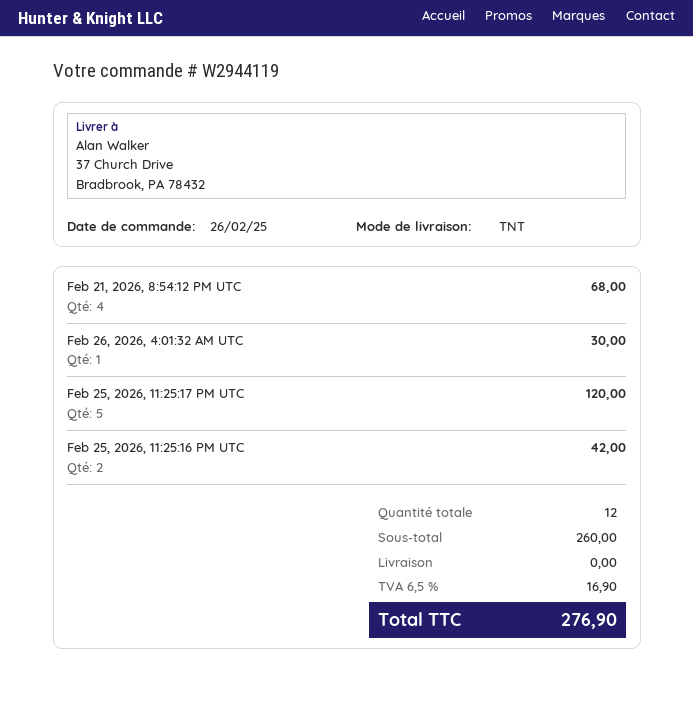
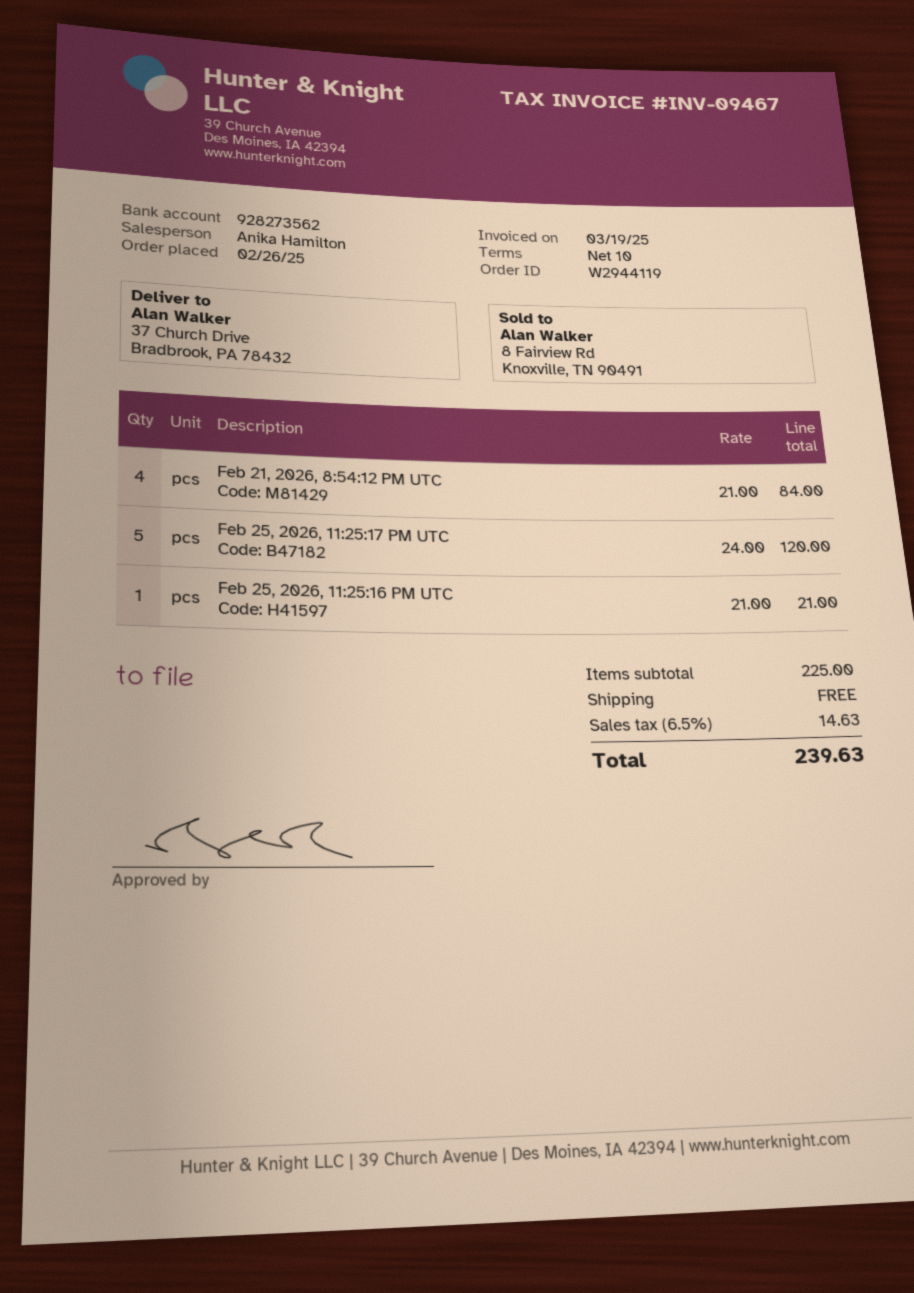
Feb 21, 2026, 8:54:12 PM UTC: 4 for 68.00 -> 4 for 84.00
Feb 26, 2026, 4:01:32 AM UTC: 1 for 30.00 -> none
Feb 25, 2026, 11:25:16 PM UTC: 2 for 42.00 -> 1 for 21.00
subtotal: 260.00 -> 225.00
tax: 6.5% = 16.90 -> 6.5% = 14.63
total: 276.90 -> 239.63

